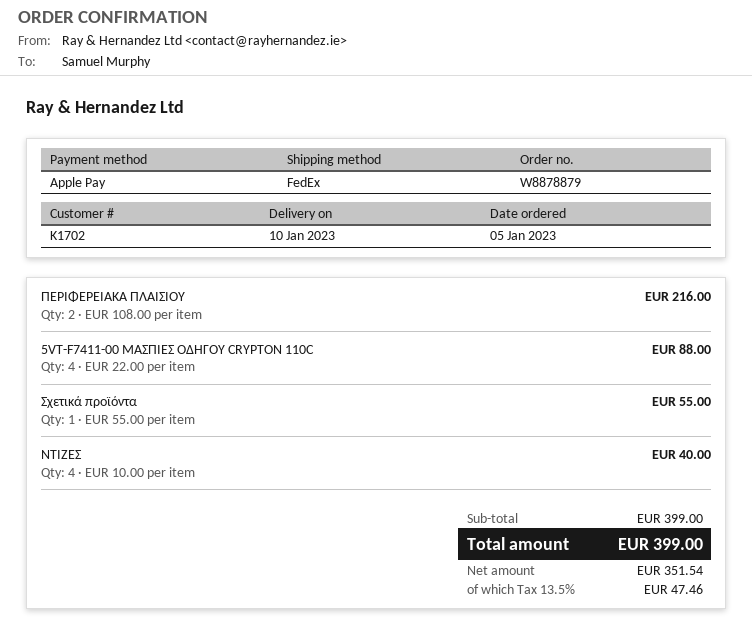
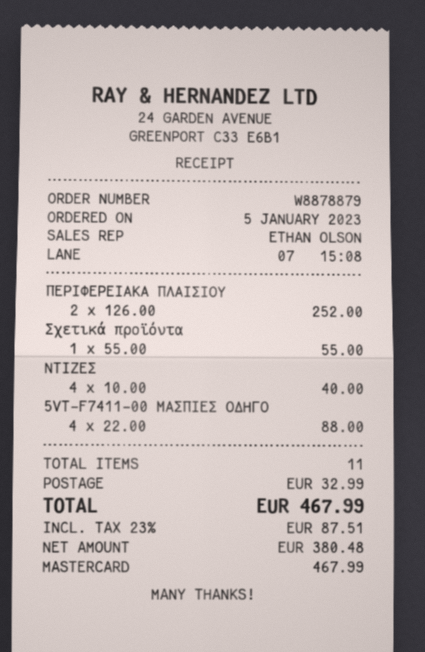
payment method: Apple Pay -> Mastercard
ΠΕΡΙΦΕΡΕΙΑΚΑ ΠΛΑΙΣΙΟΥ: 2 x 108.00 = 216.00 -> 2 x 126.00 = 252.00
shipping: none -> 32.99
net: 351.54 -> 380.48
tax: 13.5% = 47.46 -> 23% = 87.51
total: 399.00 -> 467.99

